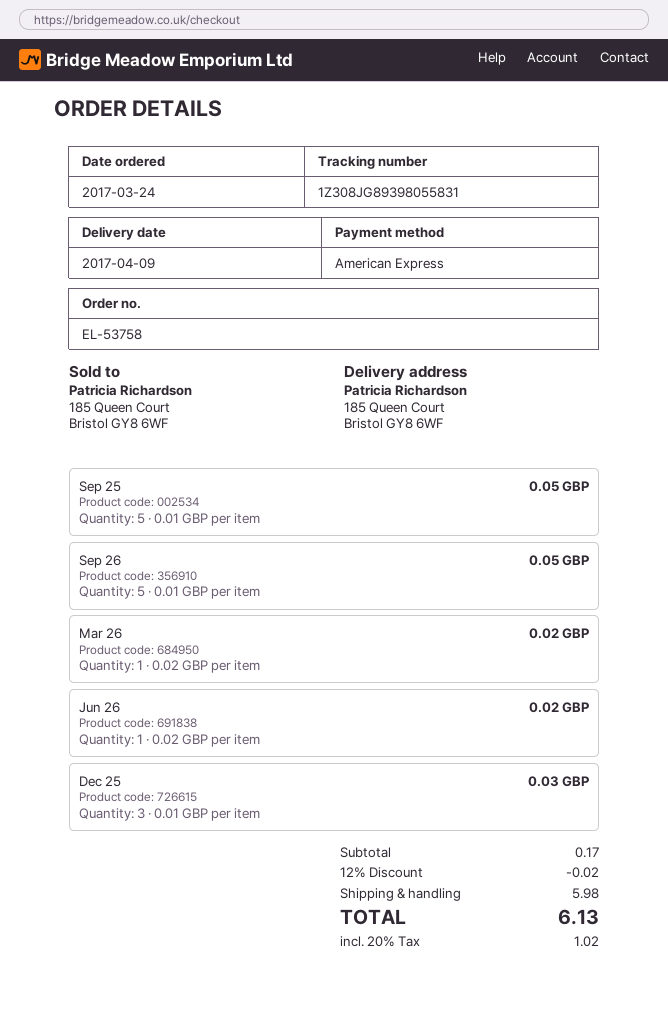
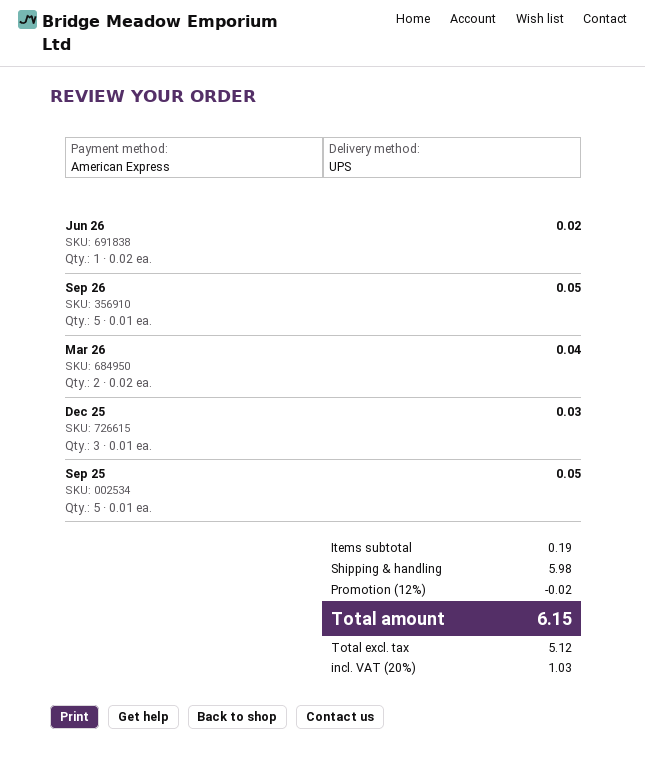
Mar 26: 1 x 0.02 = 0.02 -> 2 x 0.02 = 0.04
subtotal: 0.17 -> 0.19
tax: 20% = 1.02 -> 20% = 1.03
total: 6.13 -> 6.15

